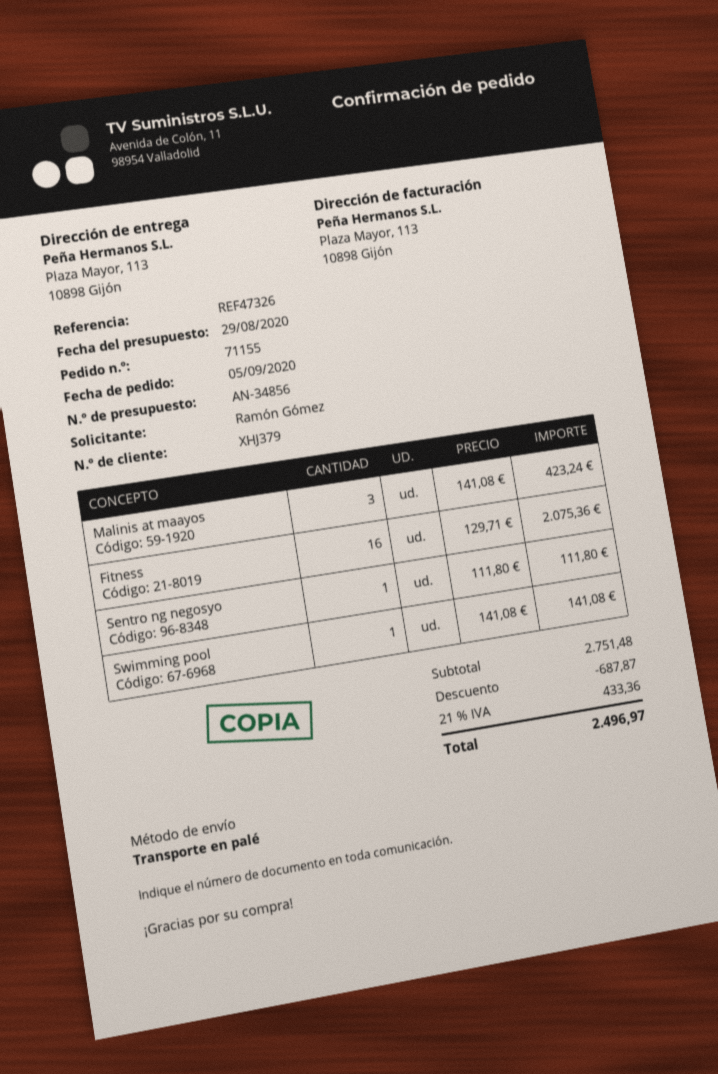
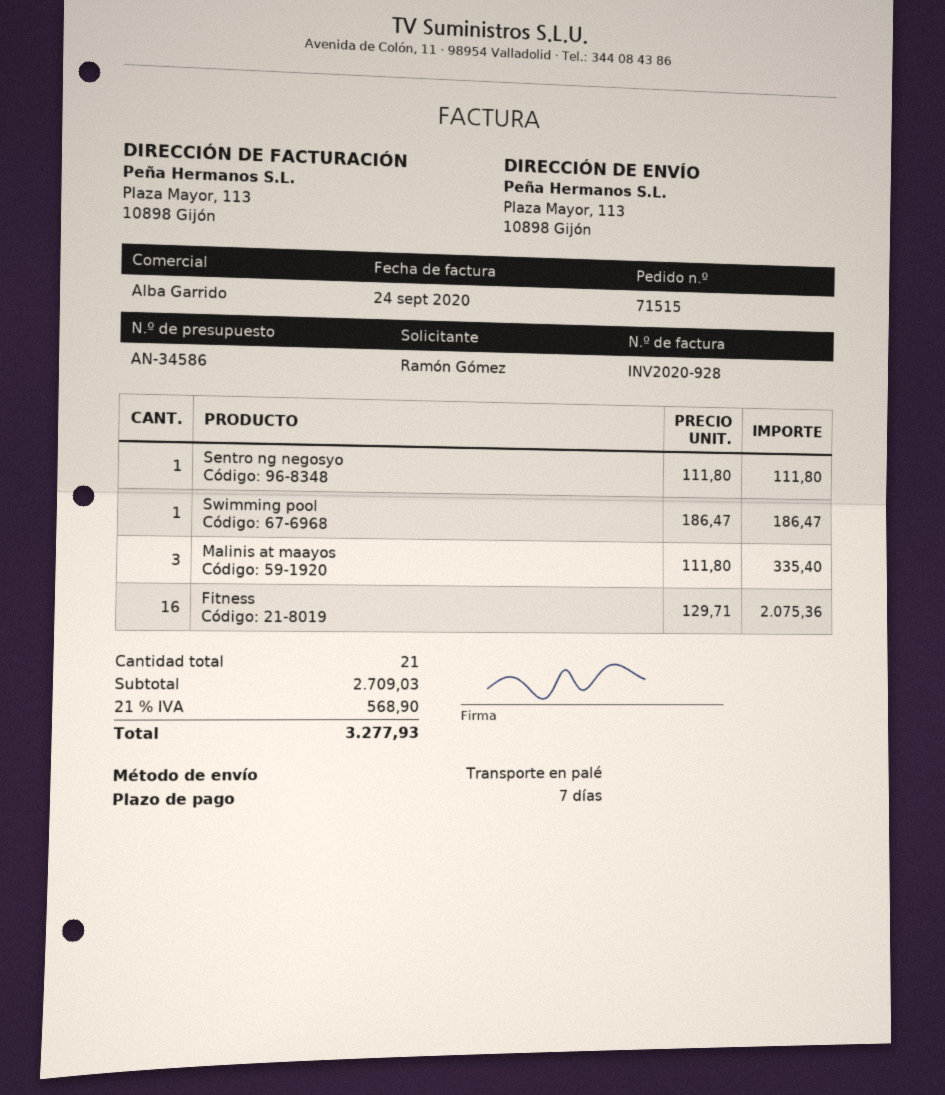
quote number: AN-34856 -> AN-34586
order number: 71155 -> 71515
Malinis at maayos: 3 x 141.08 = 423.24 -> 3 x 111.80 = 335.40
Swimming pool: 1 x 141.08 = 141.08 -> 1 x 186.47 = 186.47
subtotal: 2751.48 -> 2709.03
discount: 687.87 -> none
tax: 21% = 433.36 -> 21% = 568.90
total: 2496.97 -> 3277.93

